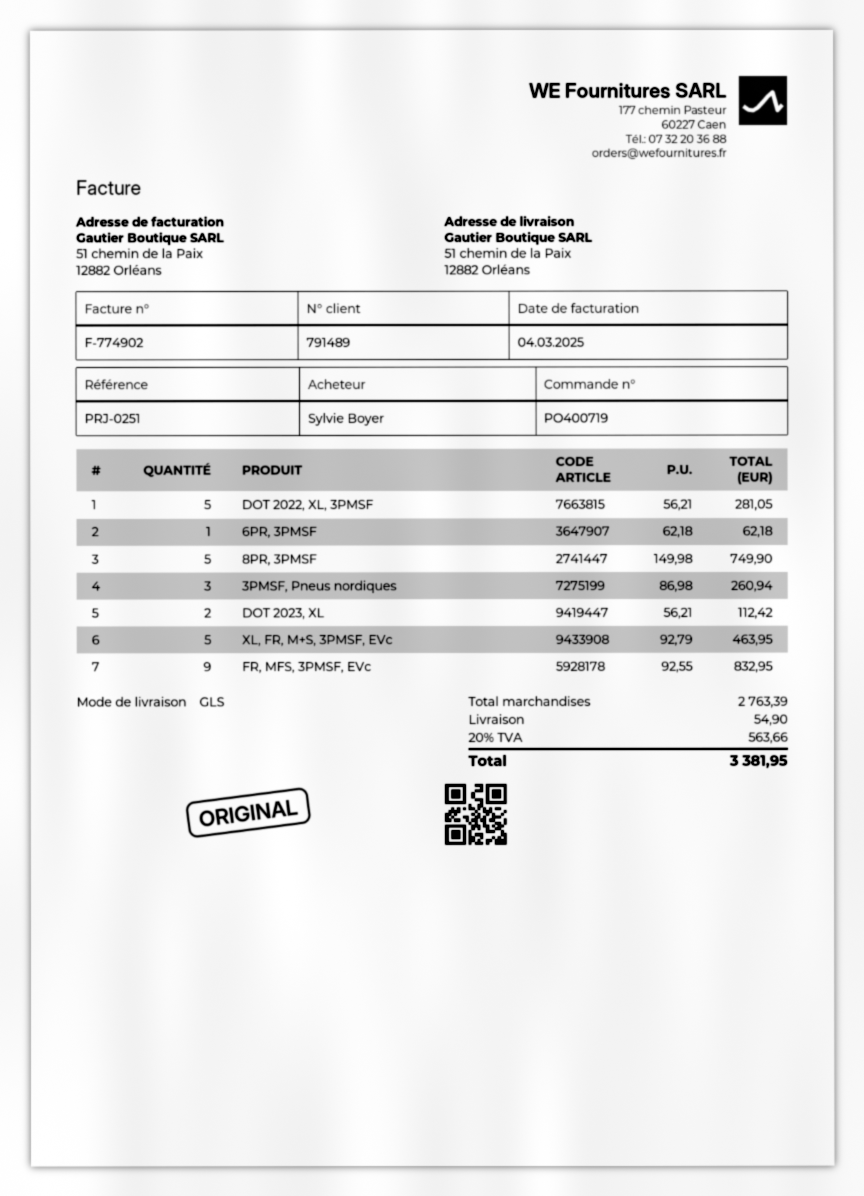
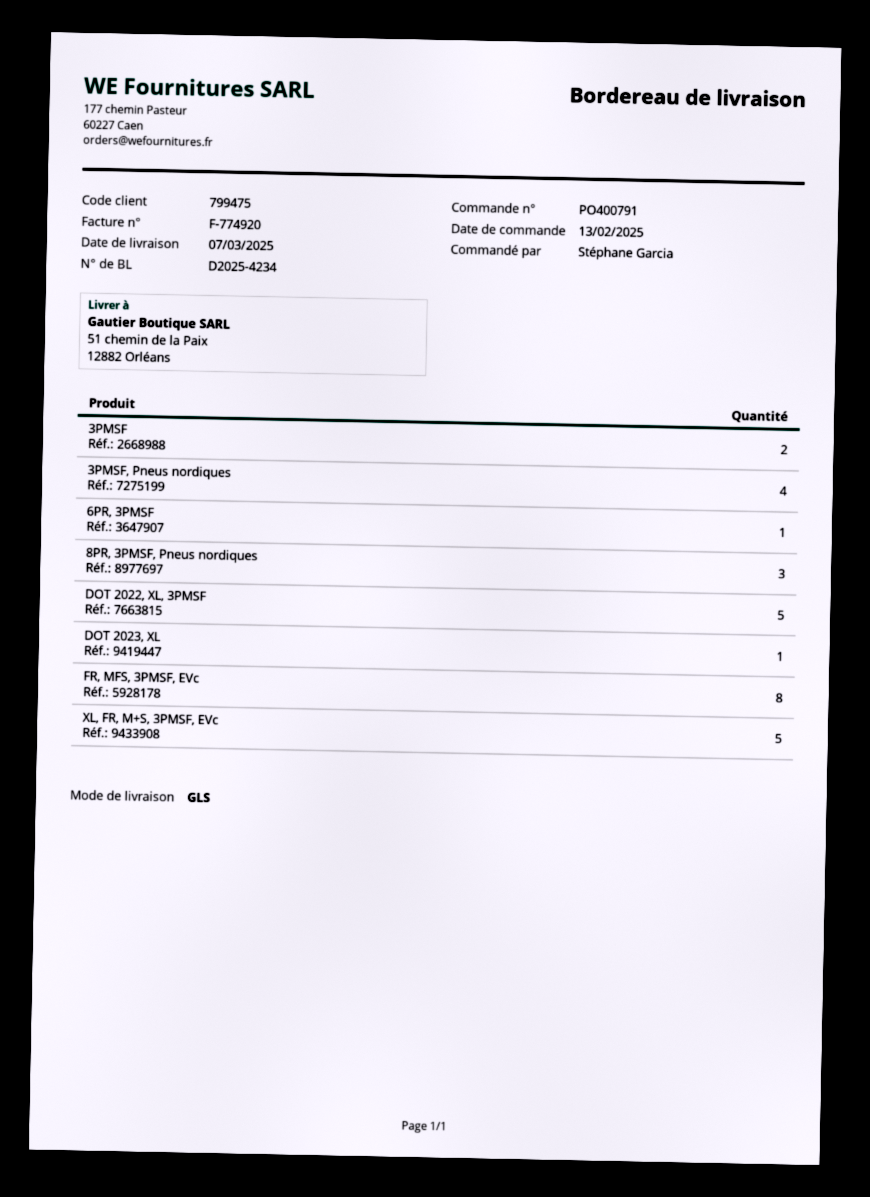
order number: PO400719 -> PO400791
invoice number: F-774902 -> F-774920
customer number: 791489 -> 799475
ordered by: Sylvie Boyer -> Stéphane Garcia
8PR, 3PMSF: 5 -> none
3PMSF, Pneus nordiques: 3 -> 4
DOT 2023, XL: 2 -> 1
FR, MFS, 3PMSF, EVc: 9 -> 8
3PMSF: none -> 2
8PR, 3PMSF, Pneus nordiques: none -> 3

